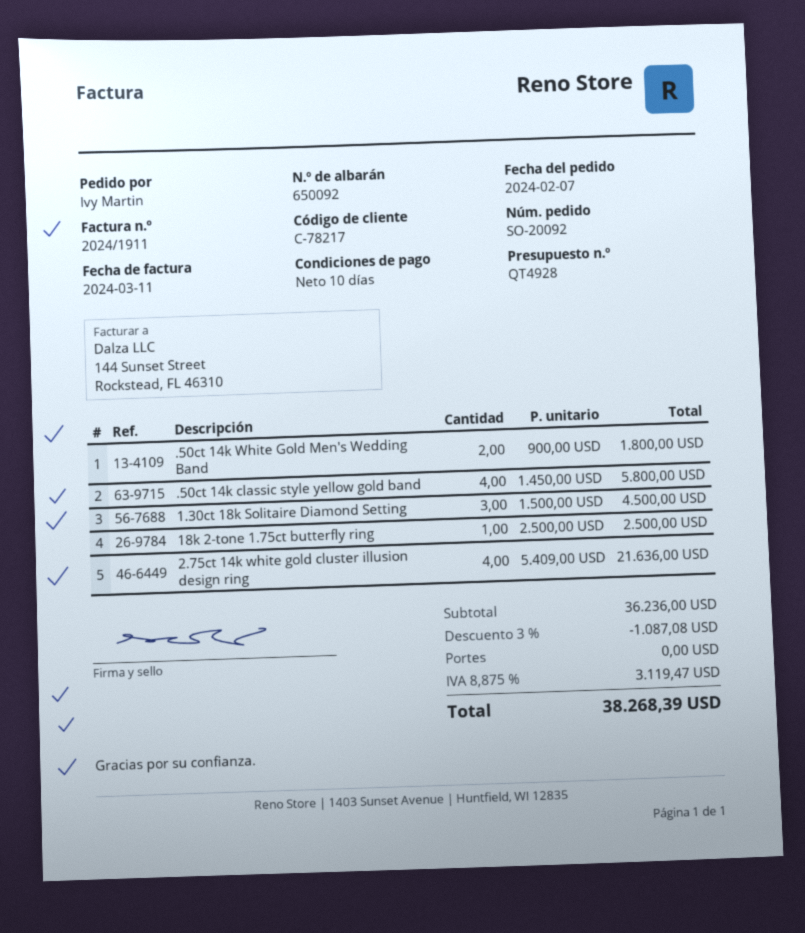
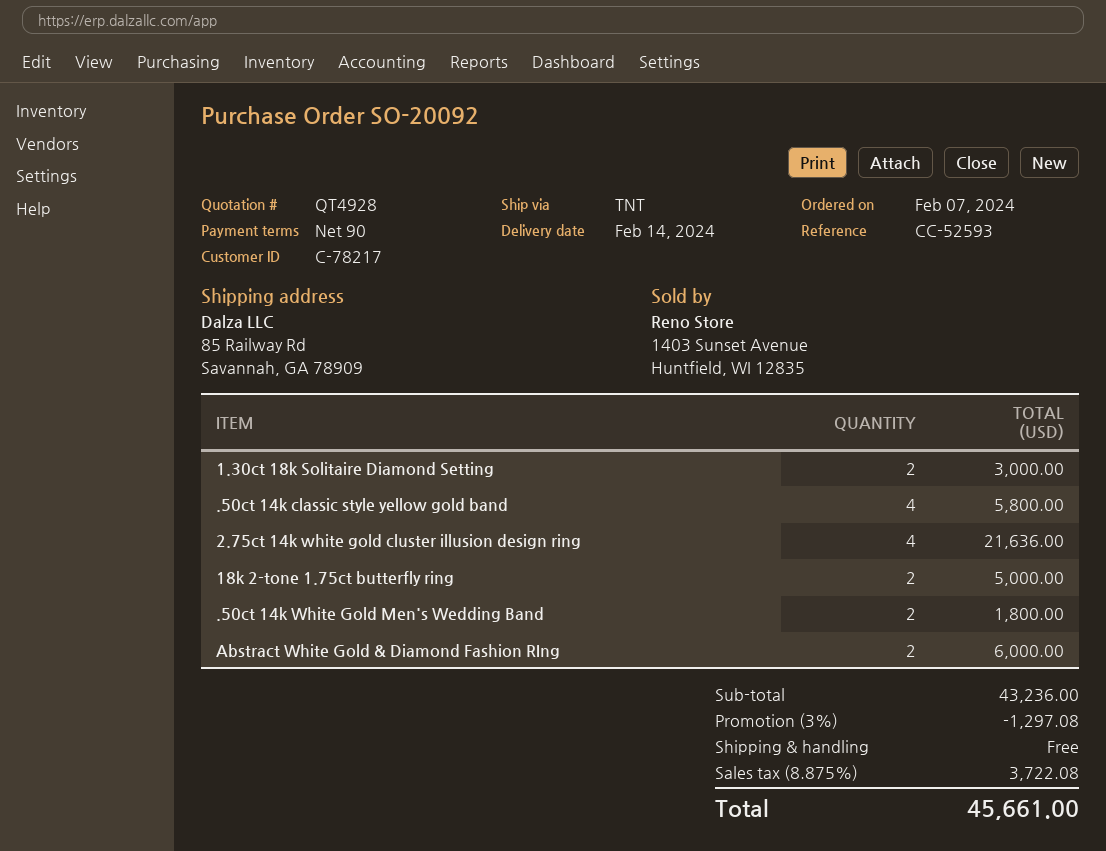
payment terms: 10 days -> 90 days
1.30ct 18k Solitaire Diamond Setting: 3 for 4500.00 -> 2 for 3000.00
18k 2-tone 1.75ct butterfly ring: 1 for 2500.00 -> 2 for 5000.00
Abstract White Gold & Diamond Fashion RIng: none -> 2 for 6000.00
subtotal: 36236.00 -> 43236.00
discount: 3% = 1087.08 -> 3% = 1297.08
tax: 8.875% = 3119.47 -> 8.875% = 3722.08
total: 38268.39 -> 45661.00

